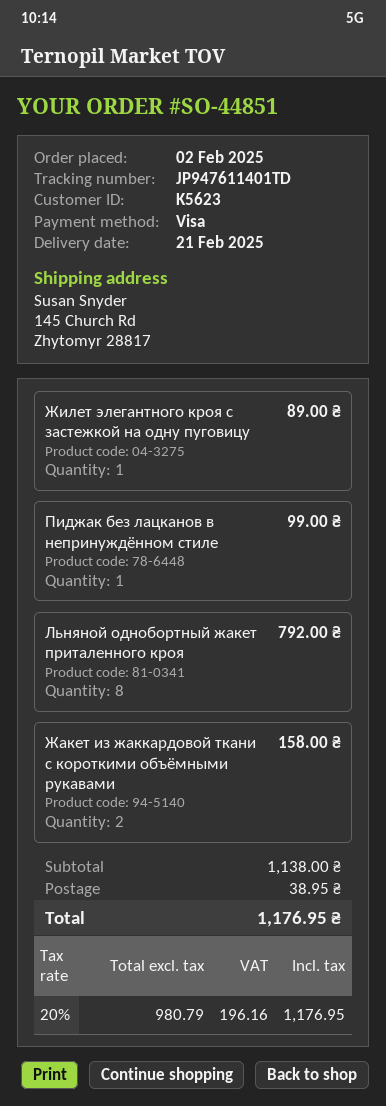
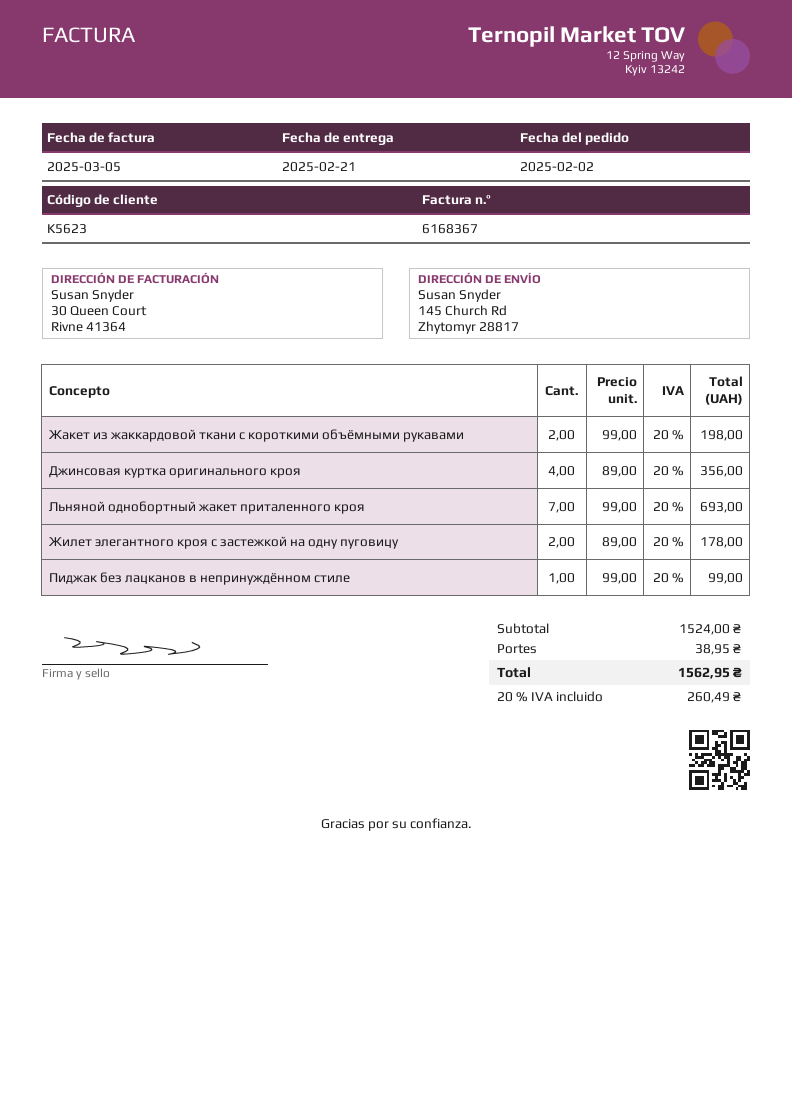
Жилет элегантного кроя с застежкой на одну пуговицу: 1 for 89.00 -> 2 for 178.00
Льняной однобортный жакет приталенного кроя: 8 for 792.00 -> 7 for 693.00
Жакет из жаккардовой ткани с короткими объёмными рукавами: 2 for 158.00 -> 2 for 198.00
Джинсовая куртка оригинального кроя: none -> 4 for 356.00
subtotal: 1138.00 -> 1524.00
tax: 20% = 196.16 -> 20% = 260.49
total: 1176.95 -> 1562.95

